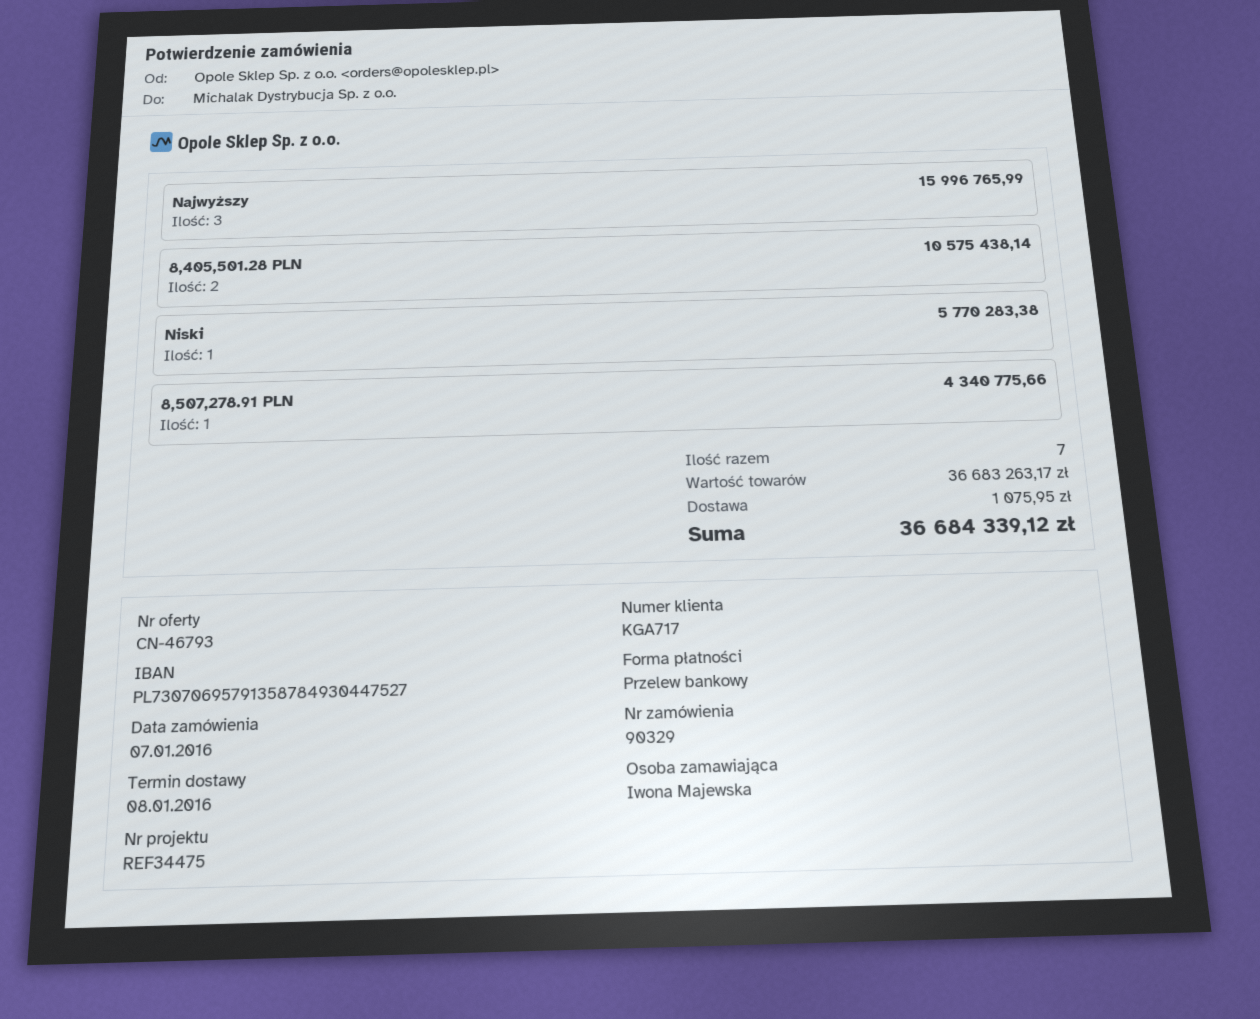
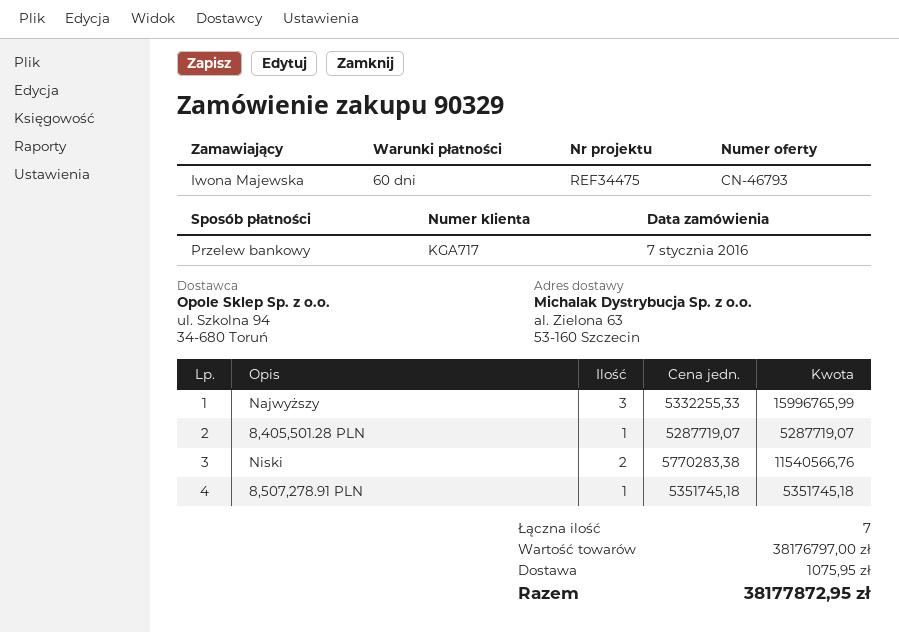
8,405,501.28 PLN: 2 for 10575438.14 -> 1 for 5287719.07
Niski: 1 for 5770283.38 -> 2 for 11540566.76
8,507,278.91 PLN: 1 for 4340775.66 -> 1 for 5351745.18
subtotal: 36683263.17 -> 38176797.00
total: 36684339.12 -> 38177872.95

